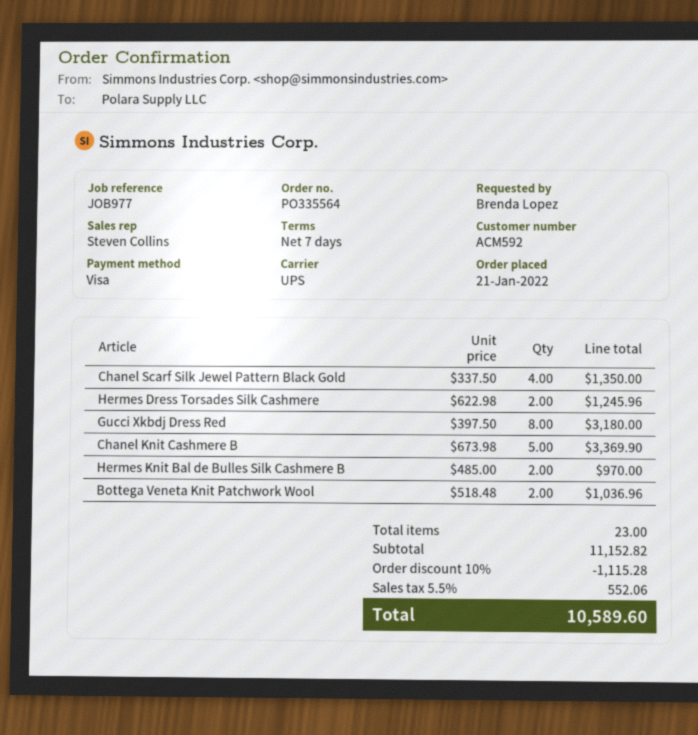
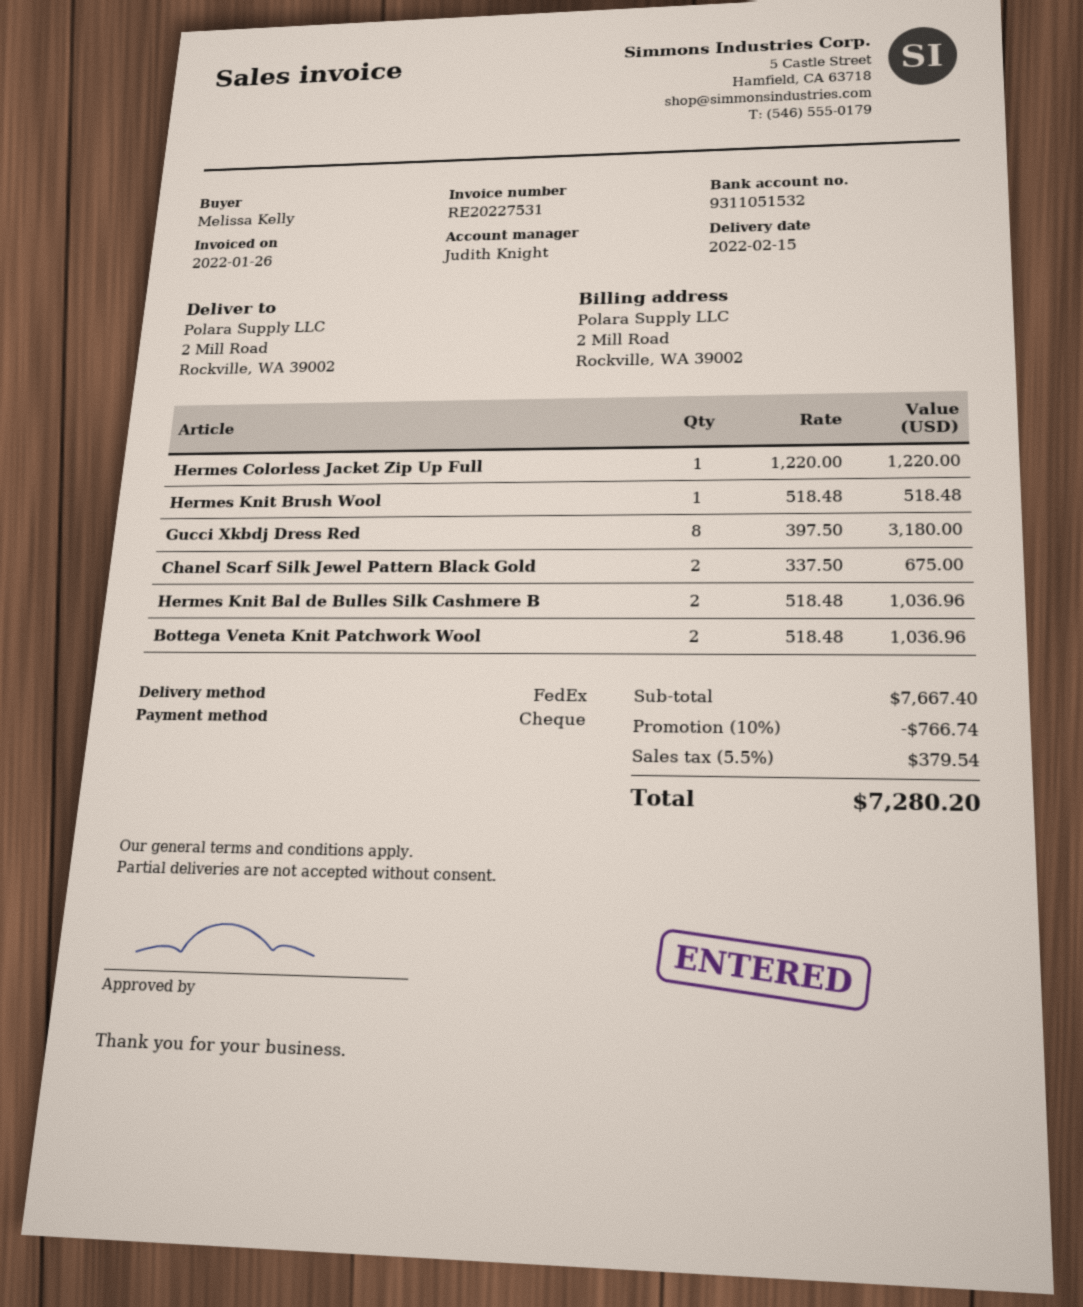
ordered by: Brenda Lopez -> Melissa Kelly
sales rep: Steven Collins -> Judith Knight
payment method: Visa -> cheque
shipping method: UPS -> FedEx
Chanel Scarf Silk Jewel Pattern Black Gold: 4 x 337.50 = 1350.00 -> 2 x 337.50 = 675.00
Hermes Dress Torsades Silk Cashmere: 2 x 622.98 = 1245.96 -> none
Chanel Knit Cashmere B: 5 x 673.98 = 3369.90 -> none
Hermes Knit Bal de Bulles Silk Cashmere B: 2 x 485.00 = 970.00 -> 2 x 518.48 = 1036.96
Hermes Colorless Jacket Zip Up Full: none -> 1 x 1220.00 = 1220.00
Hermes Knit Brush Wool: none -> 1 x 518.48 = 518.48
subtotal: 11152.82 -> 7667.40
discount: 10% = 1115.28 -> 10% = 766.74
tax: 5.5% = 552.06 -> 5.5% = 379.54
total: 10589.60 -> 7280.20

